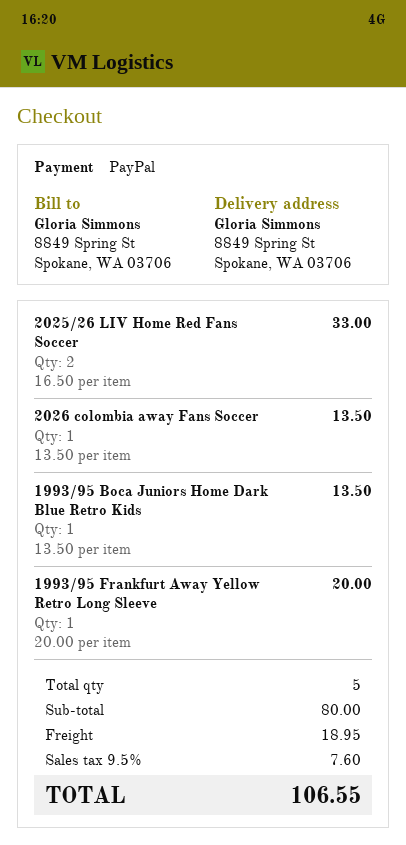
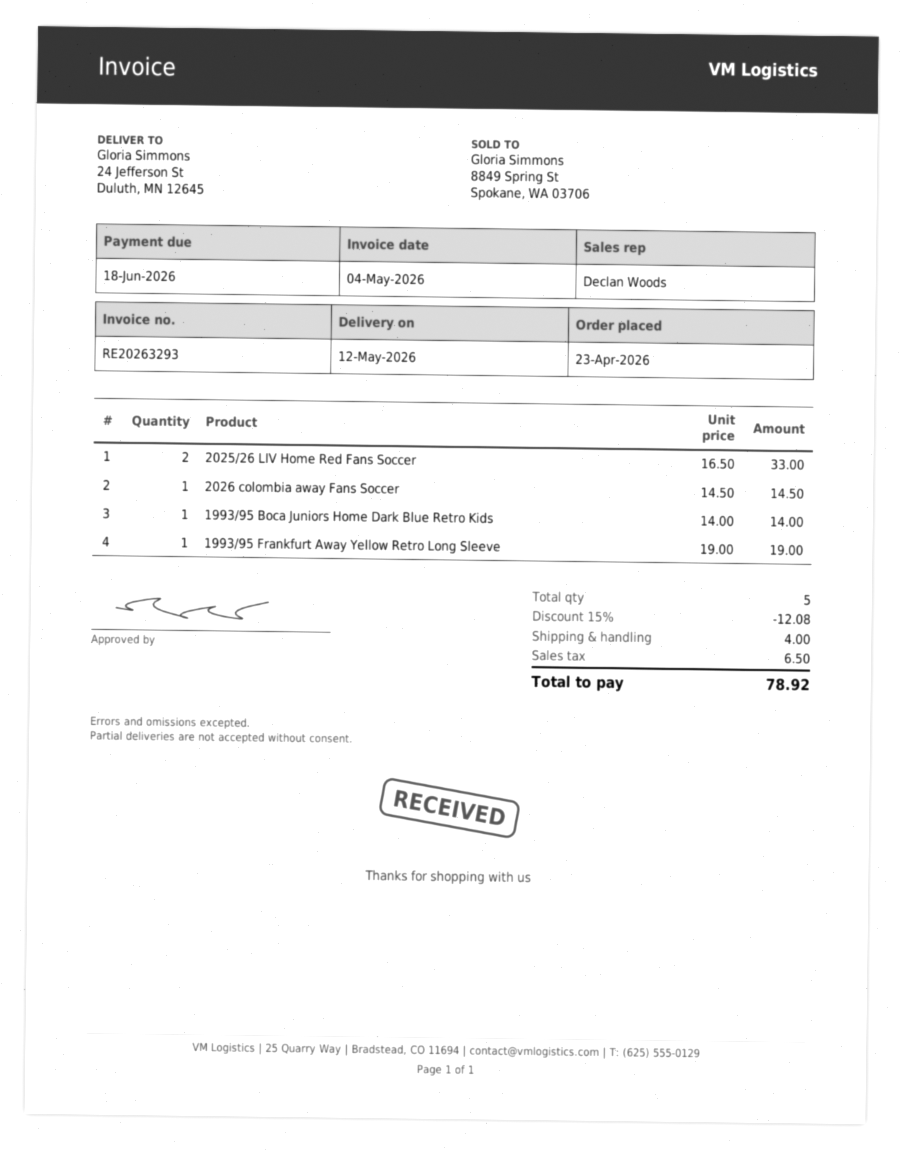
ship to: 8849 Spring St, Spokane, WA 03706 -> 24 Jefferson St, Duluth, MN 12645
2026 colombia away Fans Soccer: 1 x 13.50 = 13.50 -> 1 x 14.50 = 14.50
1993/95 Boca Juniors Home Dark Blue Retro Kids: 1 x 13.50 = 13.50 -> 1 x 14.00 = 14.00
1993/95 Frankfurt Away Yellow Retro Long Sleeve: 1 x 20.00 = 20.00 -> 1 x 19.00 = 19.00
discount: none -> 15% = 12.08
shipping: 18.95 -> 4.00
tax: 7.60 -> 6.50
total: 106.55 -> 78.92

